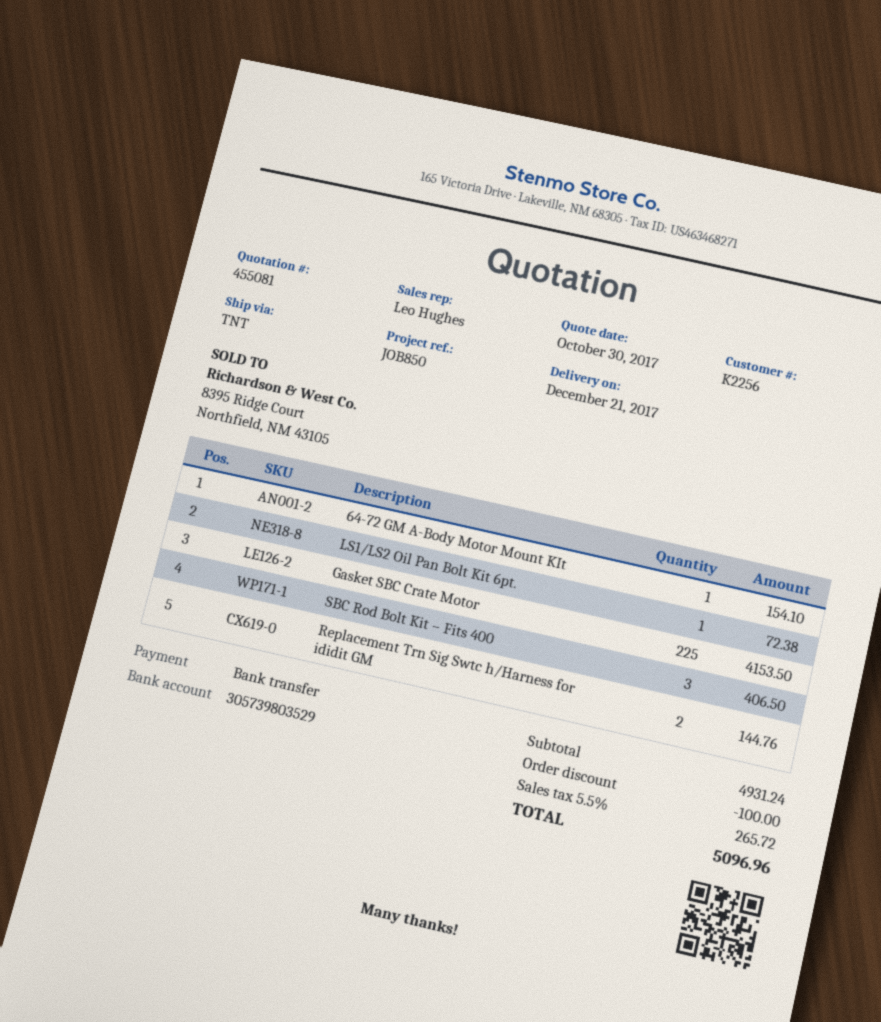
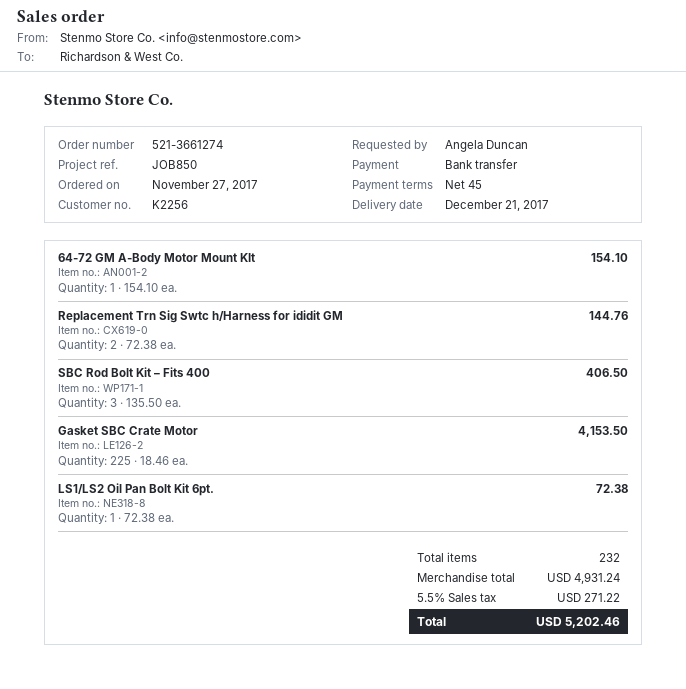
discount: 100.00 -> none
tax: 5.5% = 265.72 -> 5.5% = 271.22
total: 5096.96 -> 5202.46

